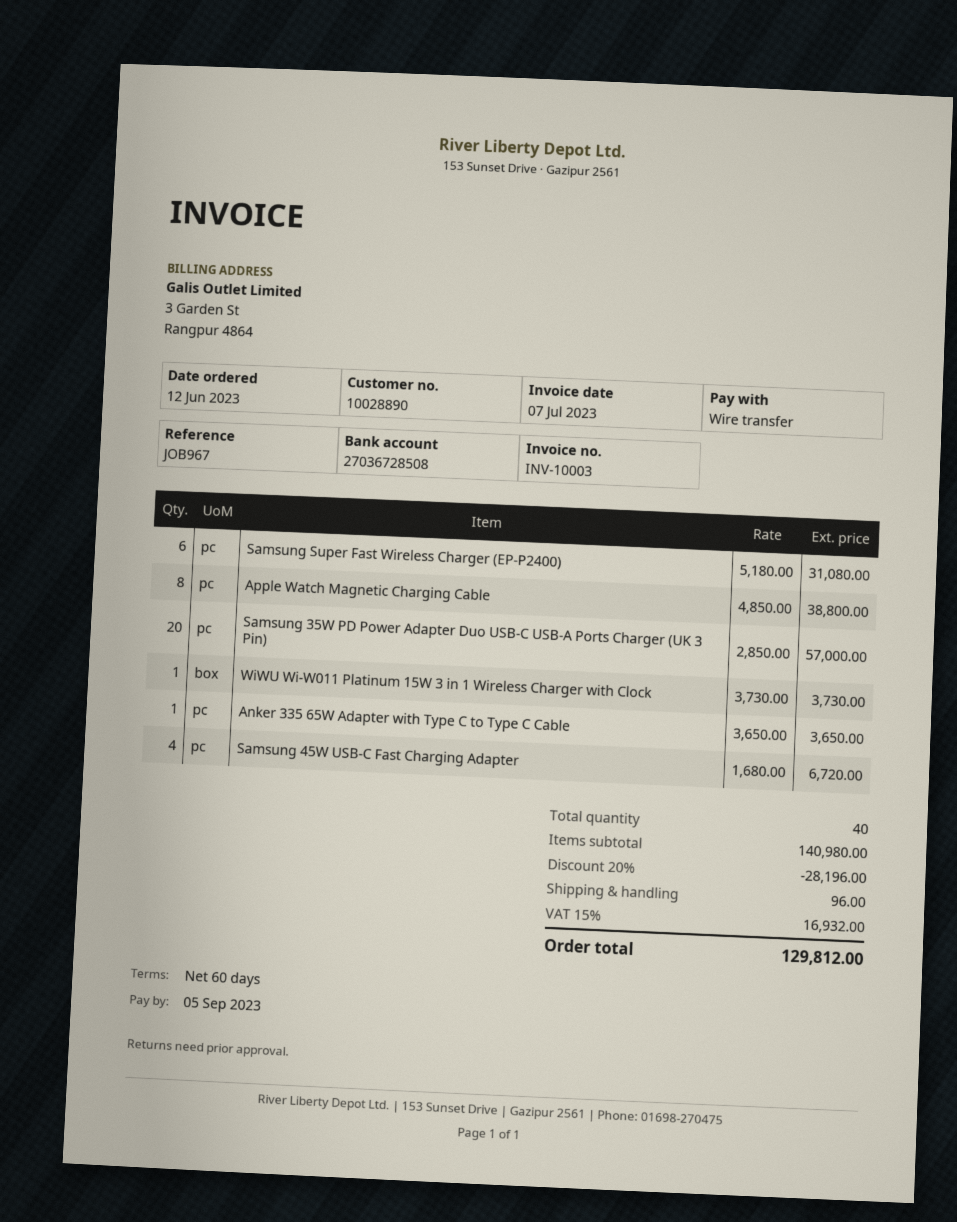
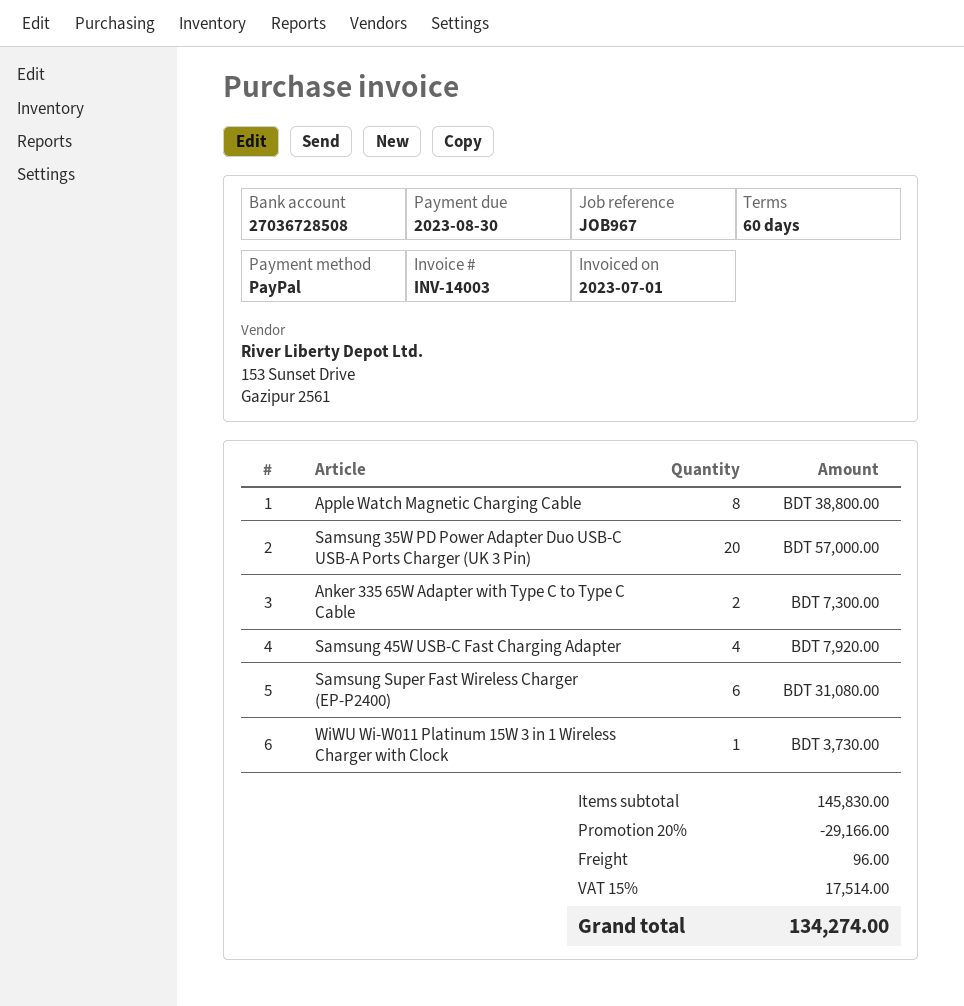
invoice number: INV-10003 -> INV-14003
invoice date: 2023-07-07 -> 2023-07-01
due date: 2023-09-05 -> 2023-08-30
payment method: bank transfer -> PayPal
Anker 335 65W Adapter with Type C to Type C Cable: 1 for 3650.00 -> 2 for 7300.00
Samsung 45W USB-C Fast Charging Adapter: 4 for 6720.00 -> 4 for 7920.00
subtotal: 140980.00 -> 145830.00
discount: 20% = 28196.00 -> 20% = 29166.00
tax: 15% = 16932.00 -> 15% = 17514.00
total: 129812.00 -> 134274.00

